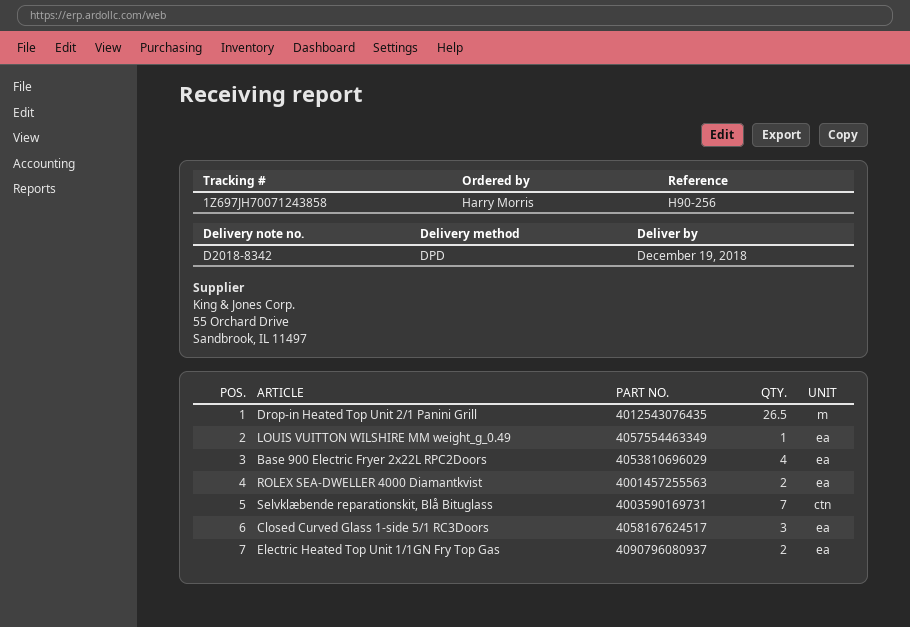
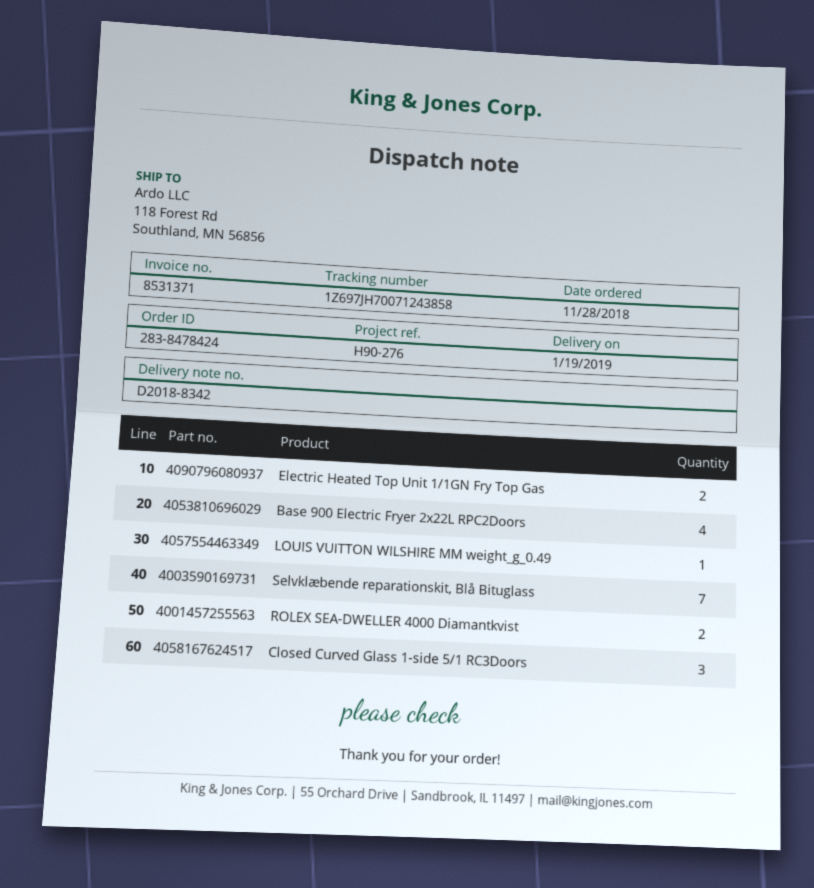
delivery date: 2018-12-19 -> 2019-01-19
reference: H90-256 -> H90-276
Drop-in Heated Top Unit 2/1 Panini Grill: 26.5 -> none

